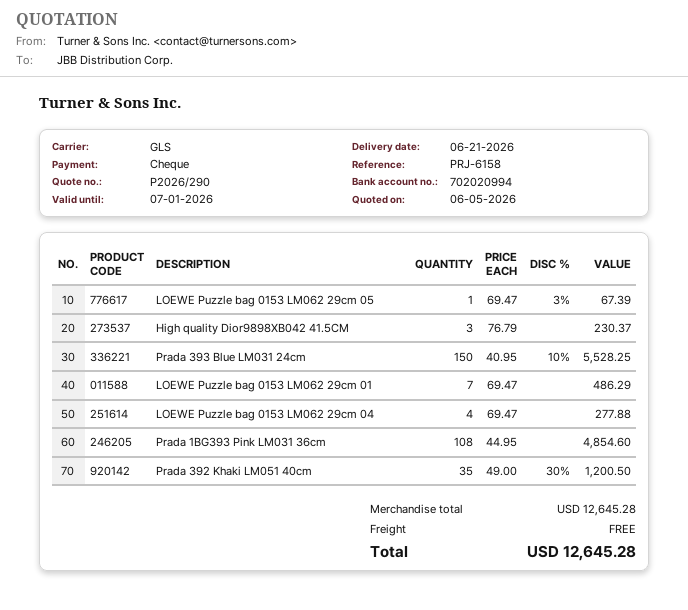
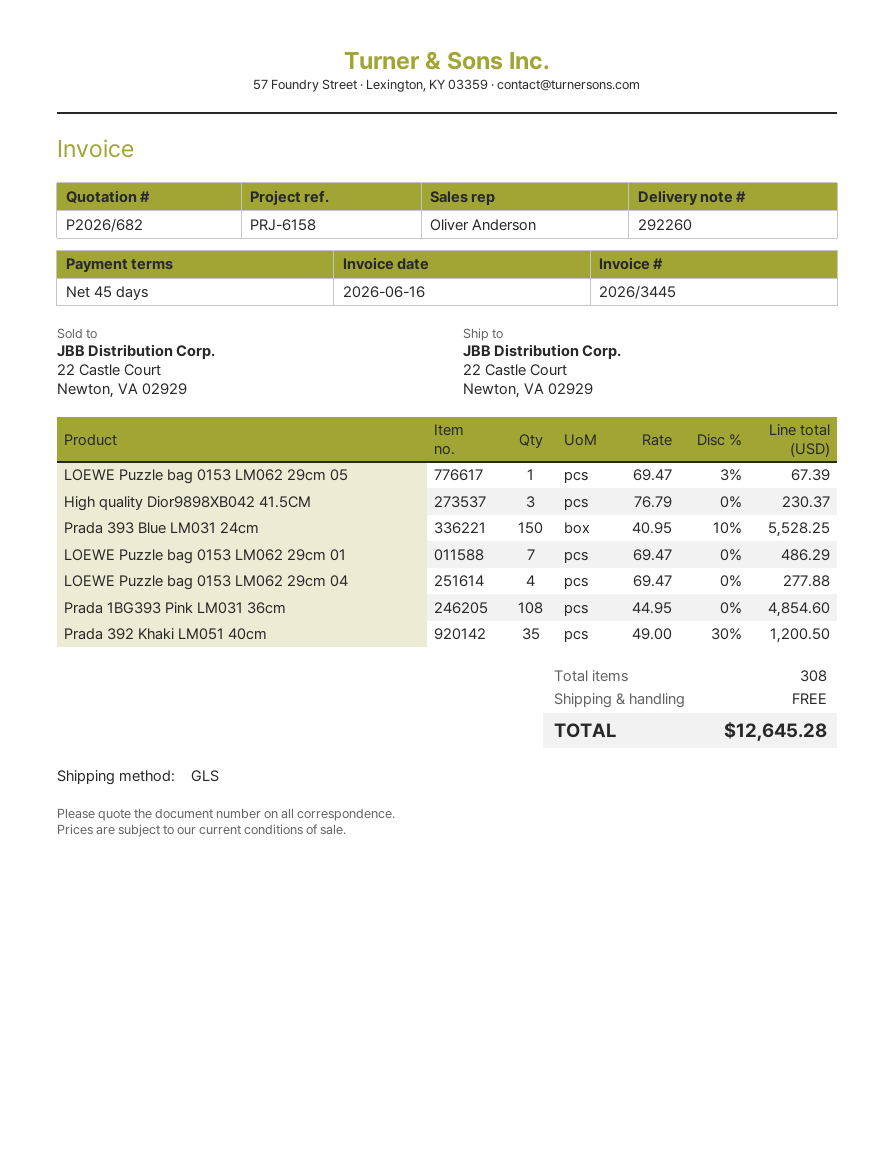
quote number: P2026/290 -> P2026/682

